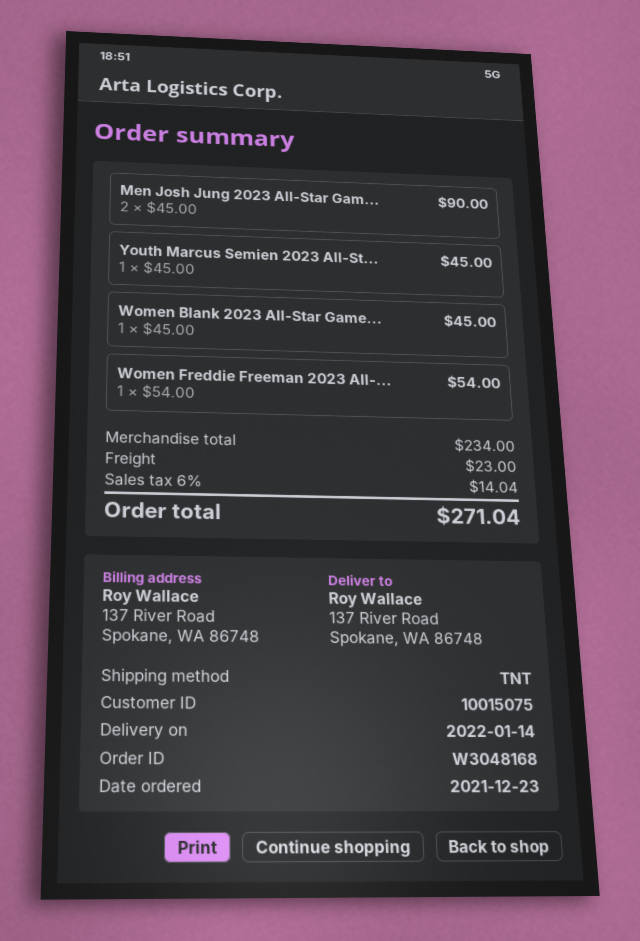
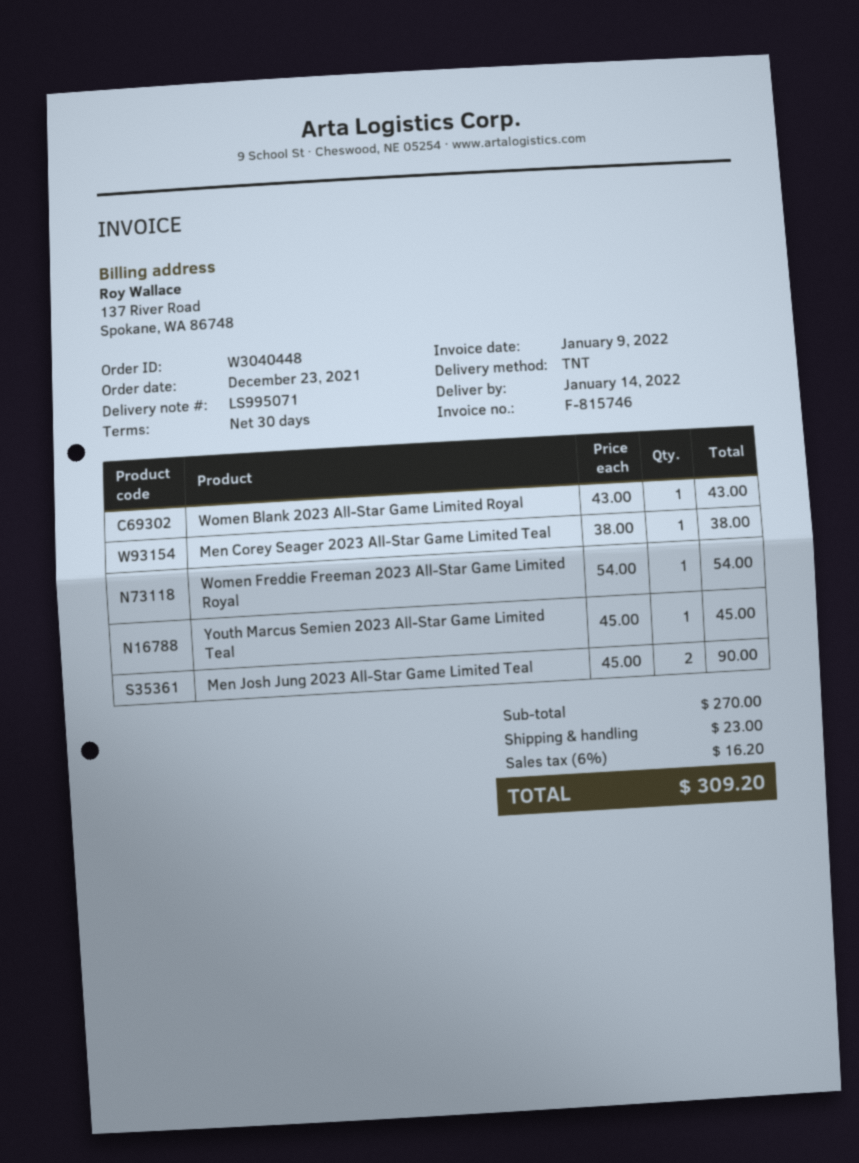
order number: W3048168 -> W3040448
Women Blank 2023 All-Star Game...: 1 x 45.00 = 45.00 -> 1 x 43.00 = 43.00
Men Corey Seager 2023 All-Star Game Limited Teal: none -> 1 x 38.00 = 38.00
subtotal: 234.00 -> 270.00
tax: 6% = 14.04 -> 6% = 16.20
total: 271.04 -> 309.20

